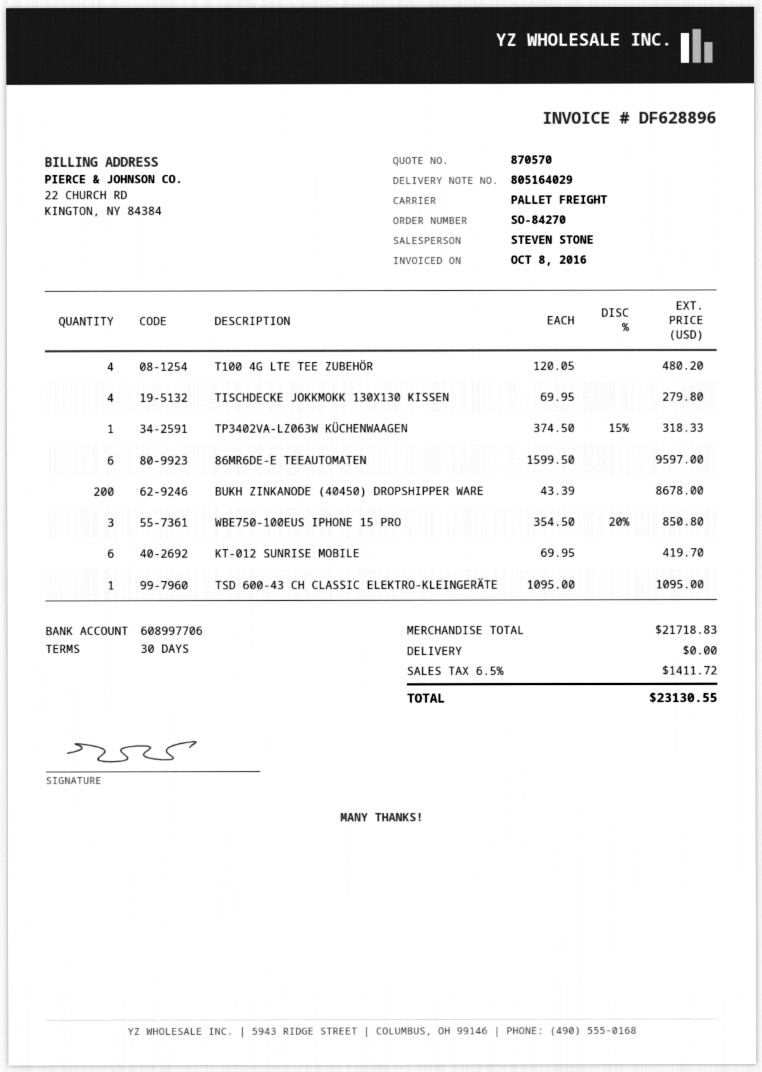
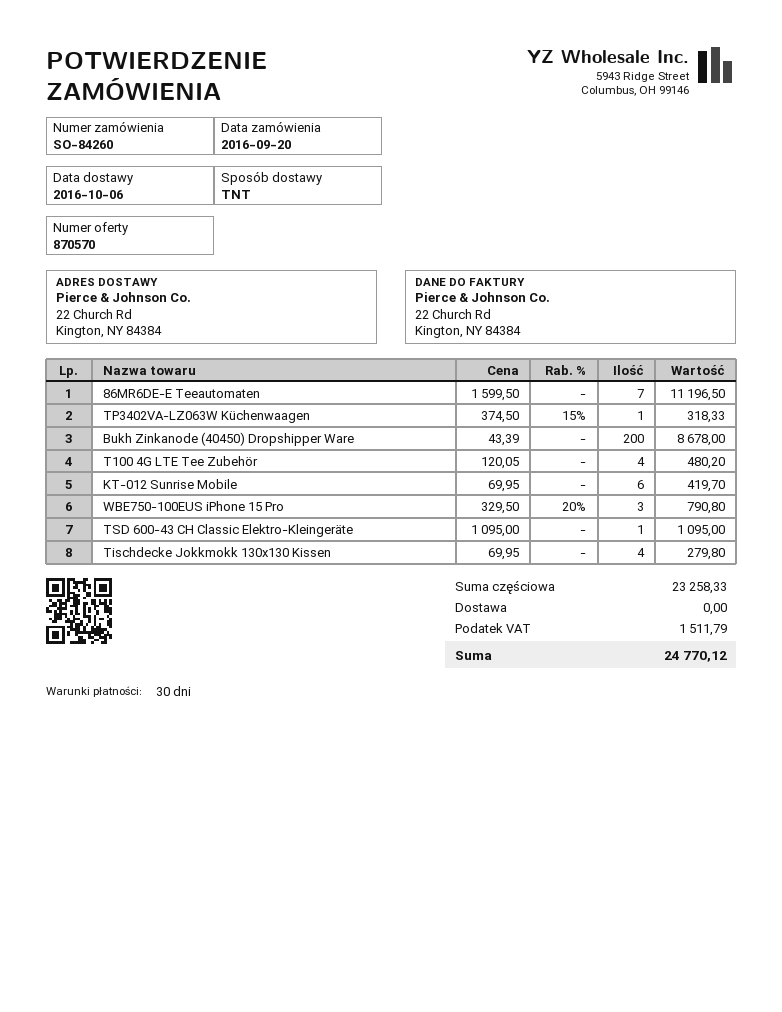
order number: SO-84270 -> SO-84260
shipping method: pallet freight -> TNT
86MR6DE-E TEEAUTOMATEN: 6 x 1599.50 = 9597.00 -> 7 x 1599.50 = 11196.50
WBE750-100EUS IPHONE 15 PRO: 3 x 354.50 - 20% = 850.80 -> 3 x 329.50 - 20% = 790.80
subtotal: 21718.83 -> 23258.33
tax: 1411.72 -> 1511.79
total: 23130.55 -> 24770.12

